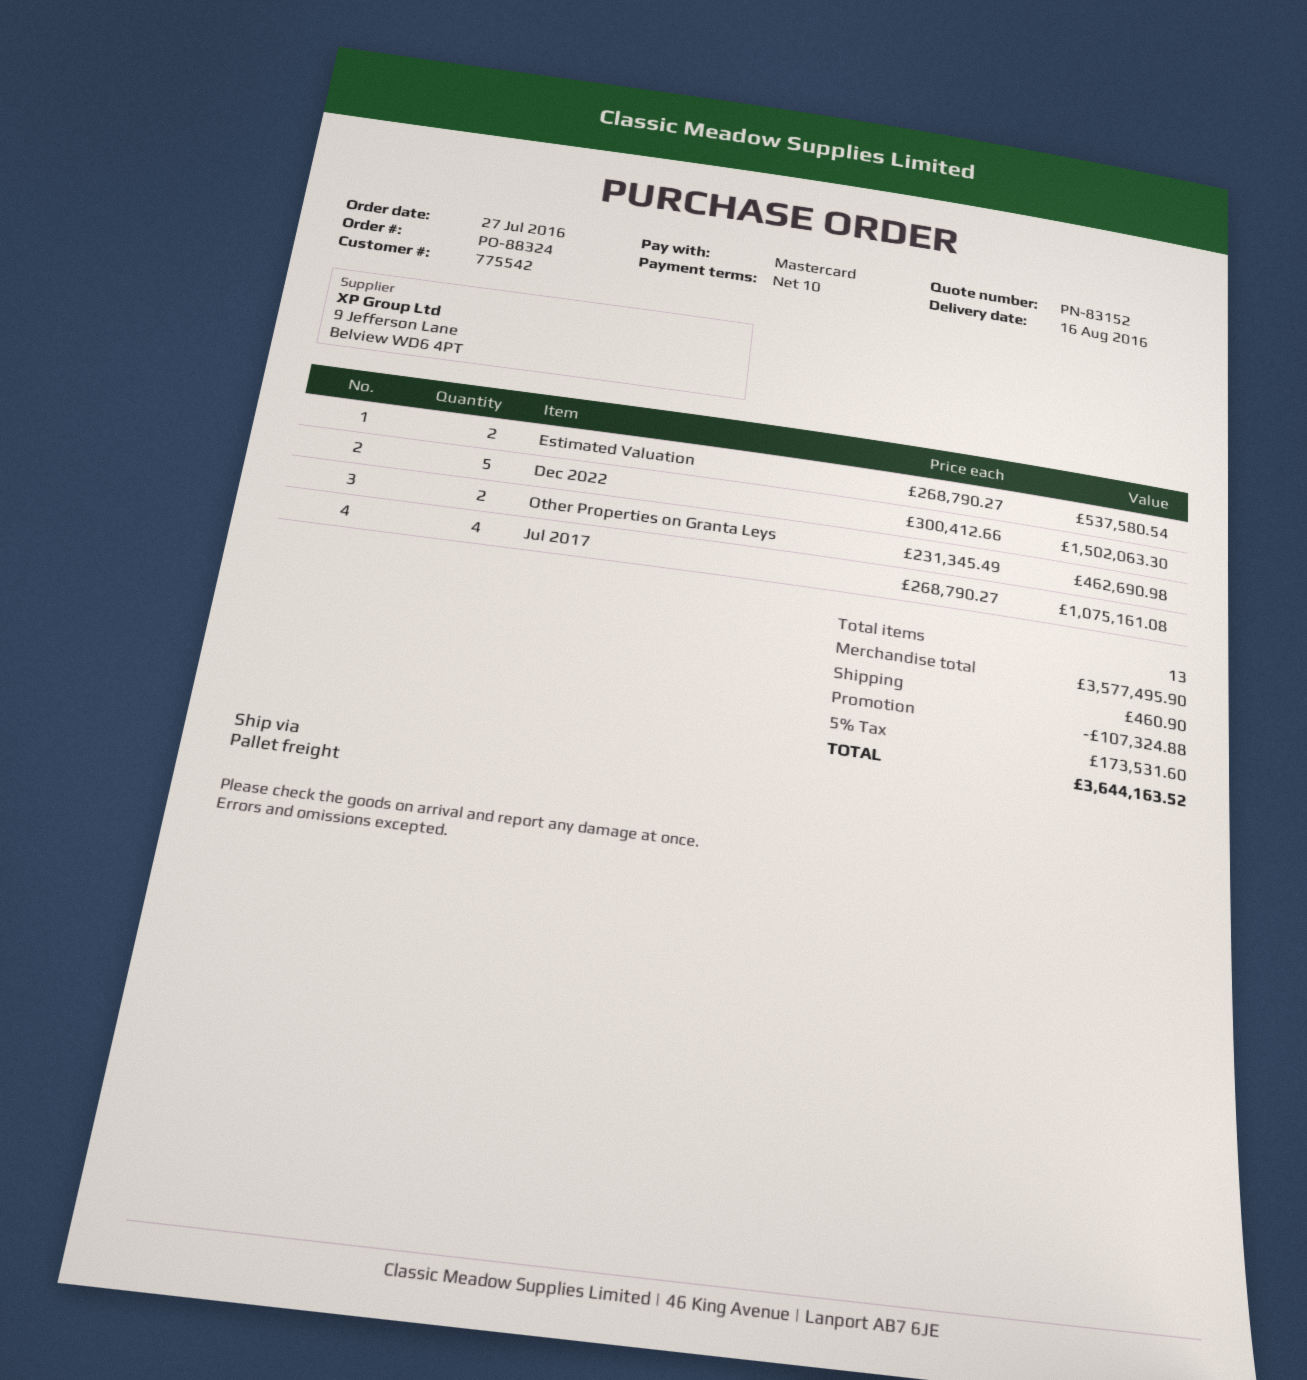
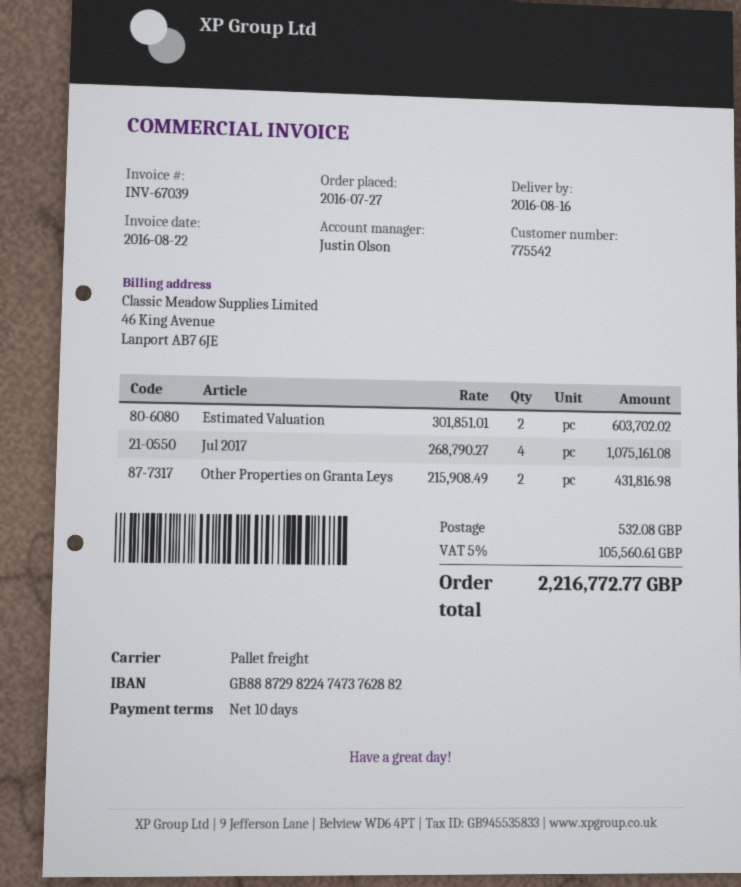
Estimated Valuation: 2 x 268790.27 = 537580.54 -> 2 x 301851.01 = 603702.02
Dec 2022: 5 x 300412.66 = 1502063.30 -> none
Other Properties on Granta Leys: 2 x 231345.49 = 462690.98 -> 2 x 215908.49 = 431816.98
discount: 107324.88 -> none
shipping: 460.90 -> 532.08
tax: 5% = 173531.60 -> 5% = 105560.61
total: 3644163.52 -> 2216772.77

